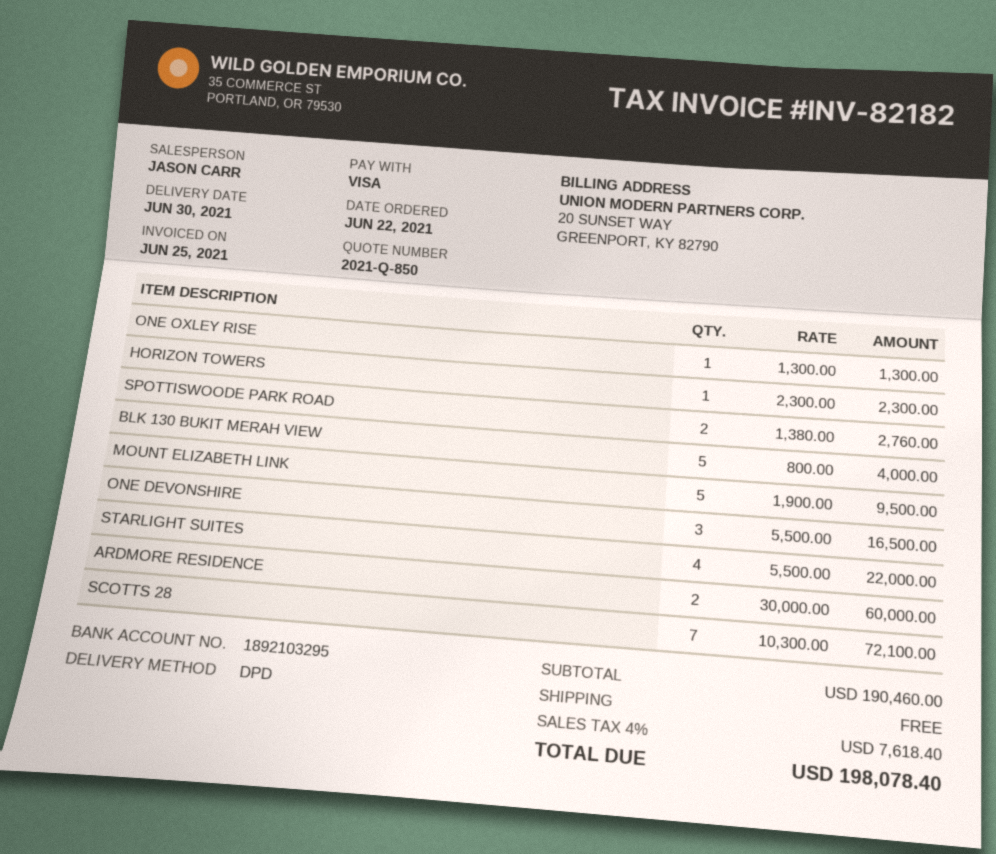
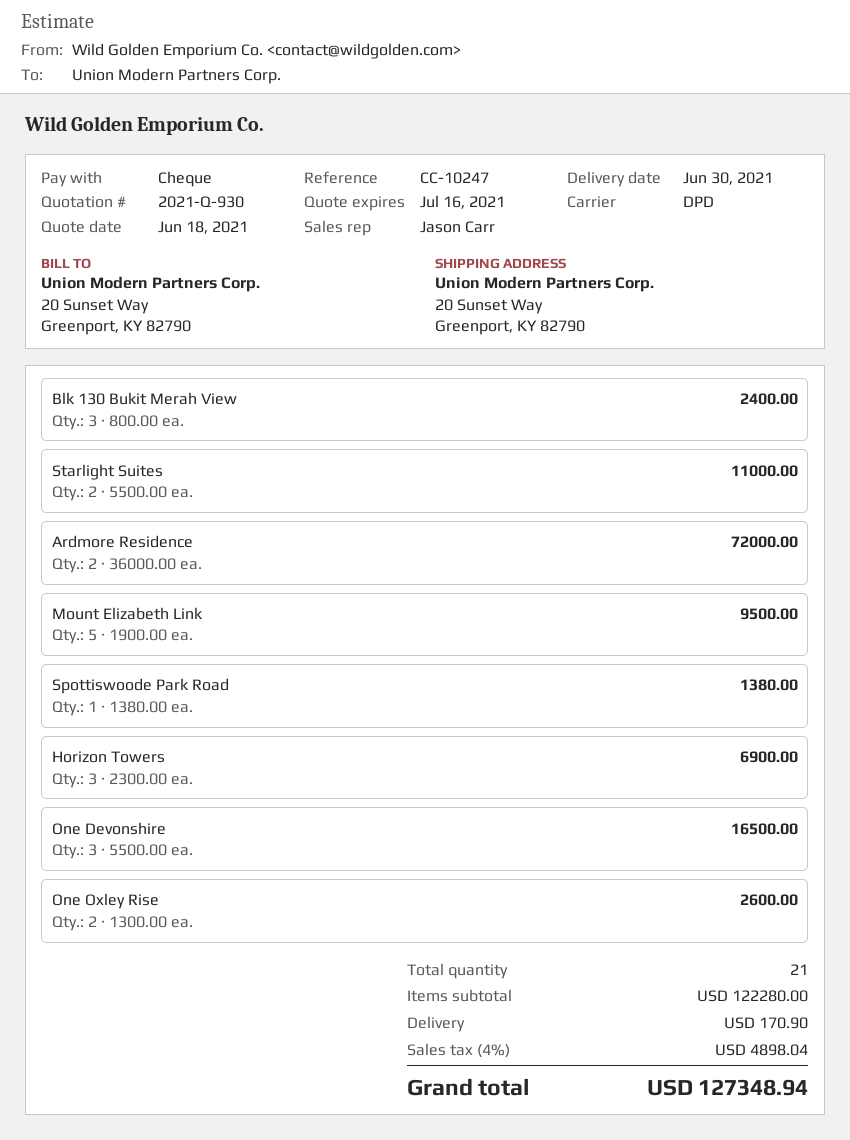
quote number: 2021-Q-850 -> 2021-Q-930
payment method: Visa -> cheque
ONE OXLEY RISE: 1 x 1300.00 = 1300.00 -> 2 x 1300.00 = 2600.00
HORIZON TOWERS: 1 x 2300.00 = 2300.00 -> 3 x 2300.00 = 6900.00
SPOTTISWOODE PARK ROAD: 2 x 1380.00 = 2760.00 -> 1 x 1380.00 = 1380.00
BLK 130 BUKIT MERAH VIEW: 5 x 800.00 = 4000.00 -> 3 x 800.00 = 2400.00
STARLIGHT SUITES: 4 x 5500.00 = 22000.00 -> 2 x 5500.00 = 11000.00
ARDMORE RESIDENCE: 2 x 30000.00 = 60000.00 -> 2 x 36000.00 = 72000.00
SCOTTS 28: 7 x 10300.00 = 72100.00 -> none
subtotal: 190460.00 -> 122280.00
shipping: 0.00 -> 170.90
tax: 4% = 7618.40 -> 4% = 4898.04
total: 198078.40 -> 127348.94

